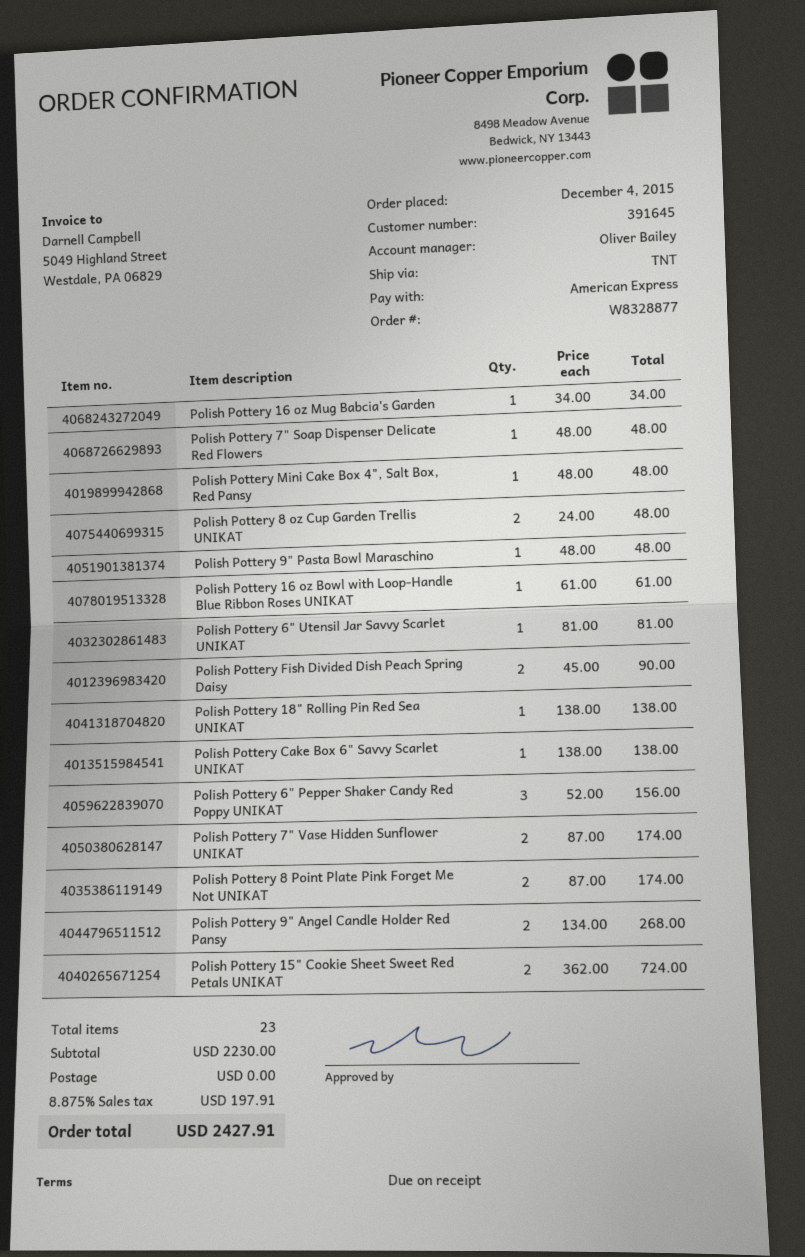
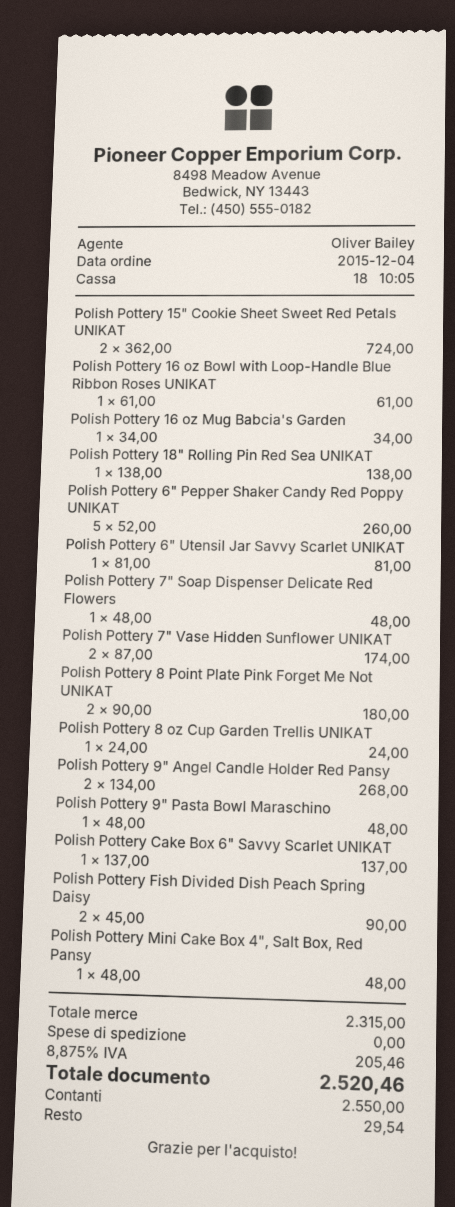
payment method: American Express -> cash
Polish Pottery 8 oz Cup Garden Trellis UNIKAT: 2 x 24.00 = 48.00 -> 1 x 24.00 = 24.00
Polish Pottery Cake Box 6" Savvy Scarlet UNIKAT: 1 x 138.00 = 138.00 -> 1 x 137.00 = 137.00
Polish Pottery 6" Pepper Shaker Candy Red Poppy UNIKAT: 3 x 52.00 = 156.00 -> 5 x 52.00 = 260.00
Polish Pottery 8 Point Plate Pink Forget Me Not UNIKAT: 2 x 87.00 = 174.00 -> 2 x 90.00 = 180.00
subtotal: 2230.00 -> 2315.00
tax: 8.875% = 197.91 -> 8.875% = 205.46
total: 2427.91 -> 2520.46

